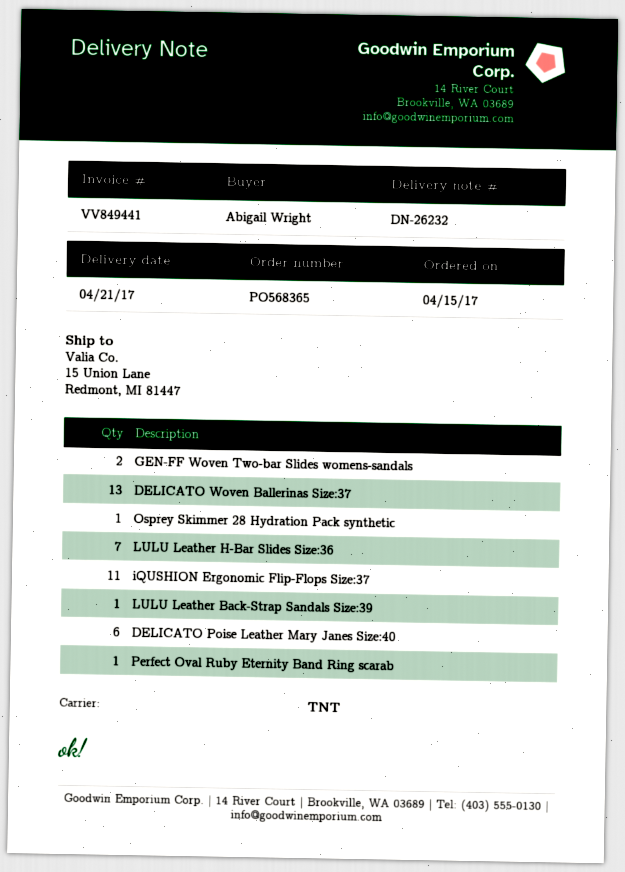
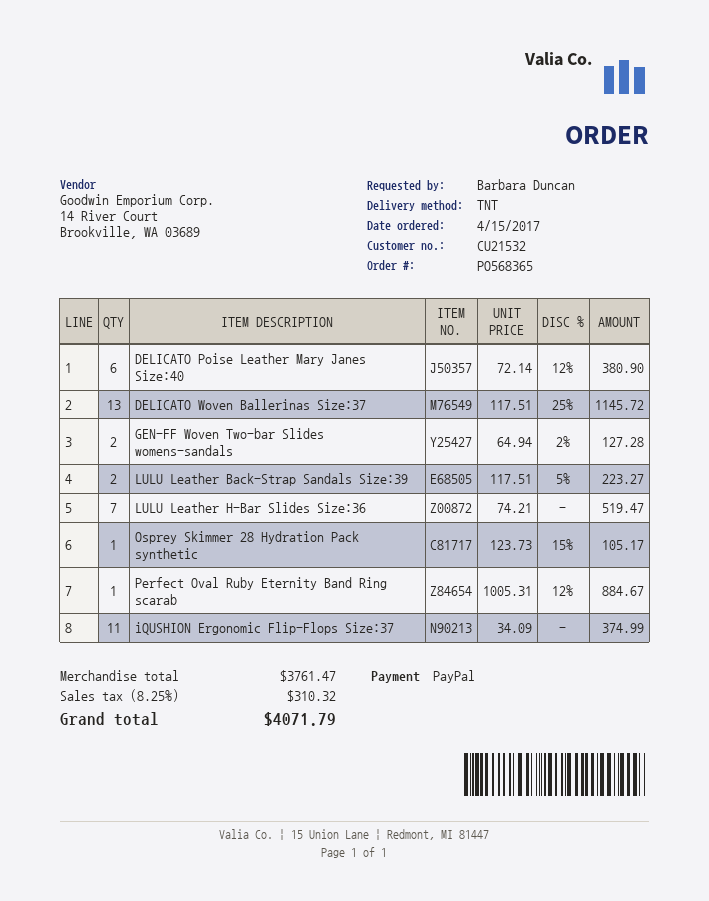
ordered by: Abigail Wright -> Barbara Duncan
LULU Leather Back-Strap Sandals Size:39: 1 -> 2

